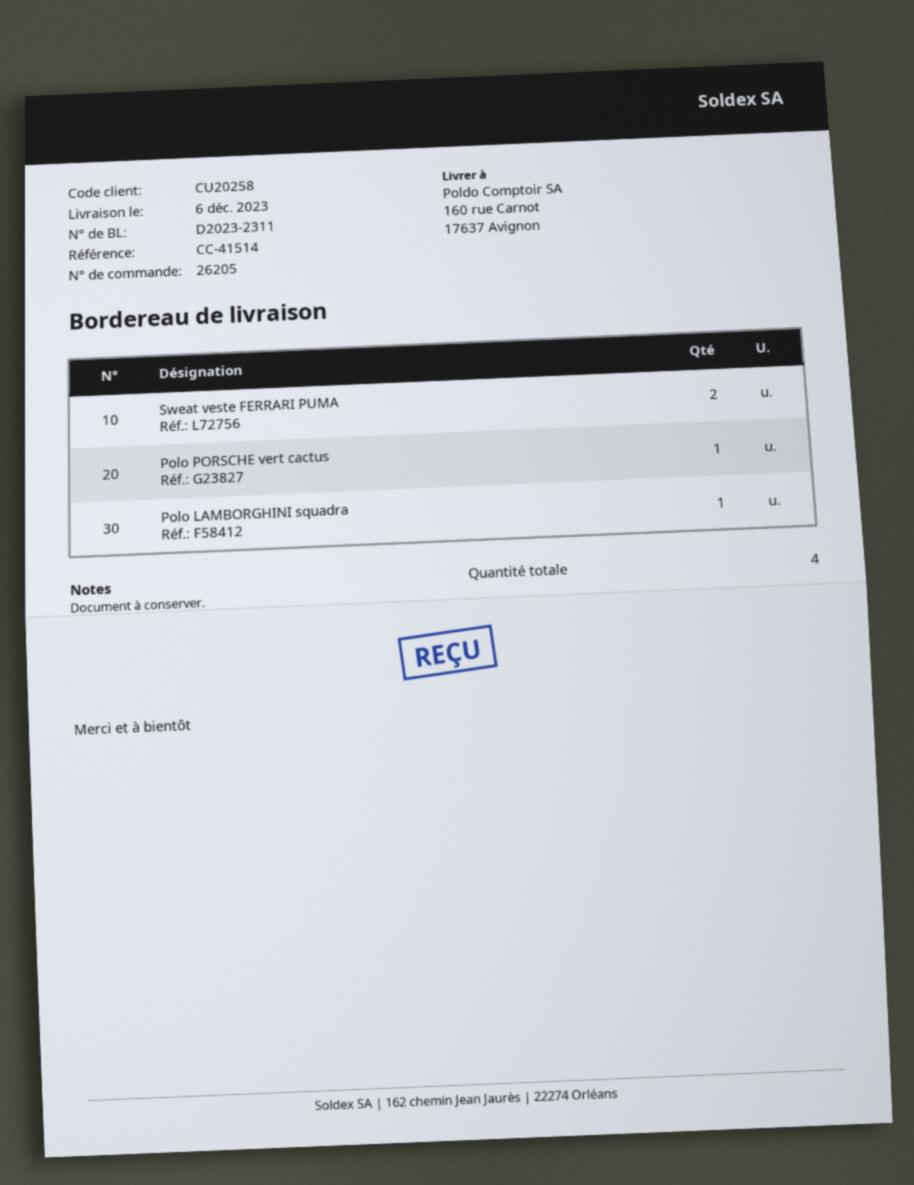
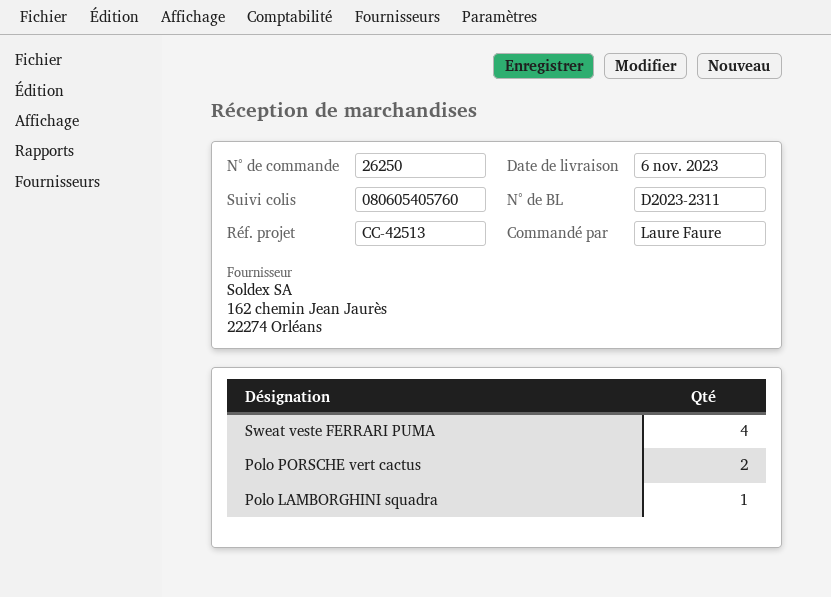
order number: 26205 -> 26250
delivery date: 2023-12-06 -> 2023-11-06
reference: CC-41514 -> CC-42513
Sweat veste FERRARI PUMA: 2 -> 4
Polo PORSCHE vert cactus: 1 -> 2

